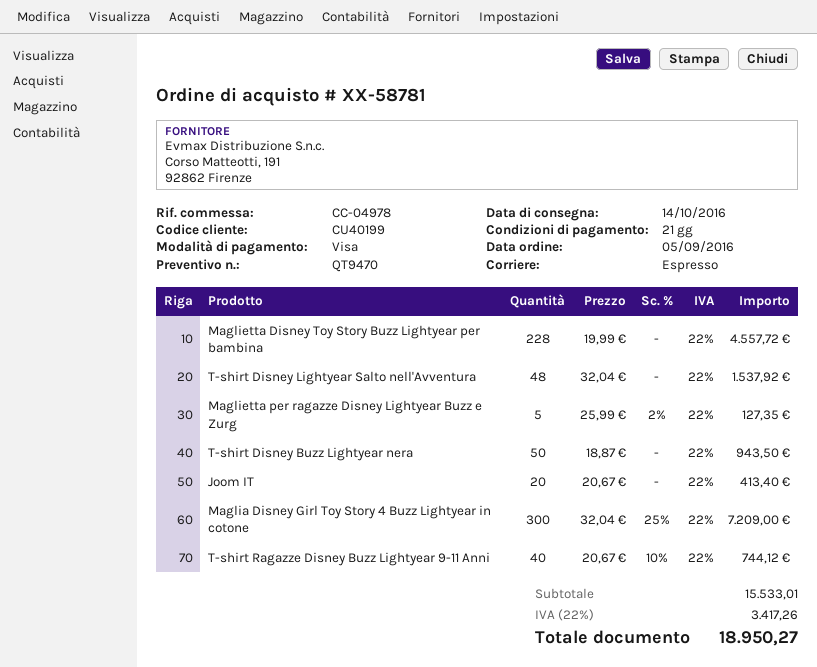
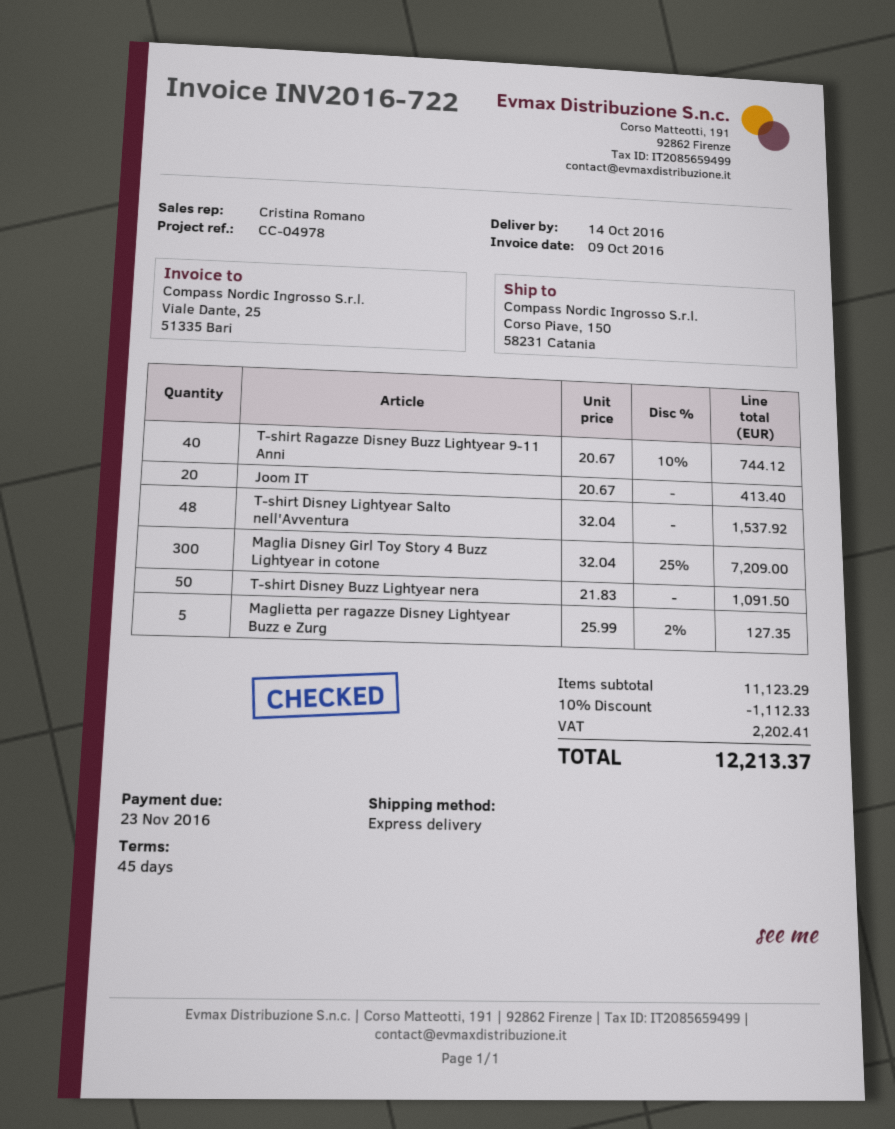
payment terms: 21 days -> 45 days
Maglietta Disney Toy Story Buzz Lightyear per bambina: 228 x 19.99 = 4557.72 -> none
T-shirt Disney Buzz Lightyear nera: 50 x 18.87 = 943.50 -> 50 x 21.83 = 1091.50
subtotal: 15533.01 -> 11123.29
discount: none -> 10% = 1112.33
tax: 3417.26 -> 2202.41
total: 18950.27 -> 12213.37

